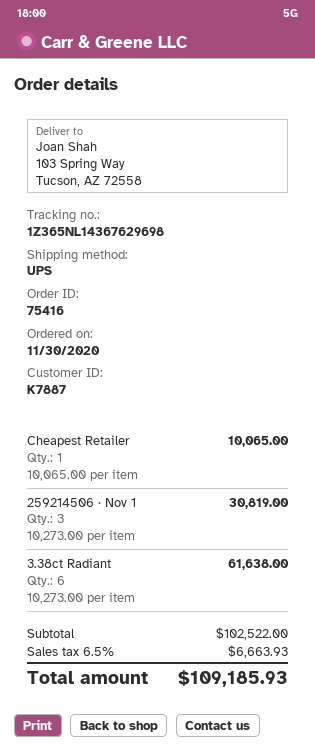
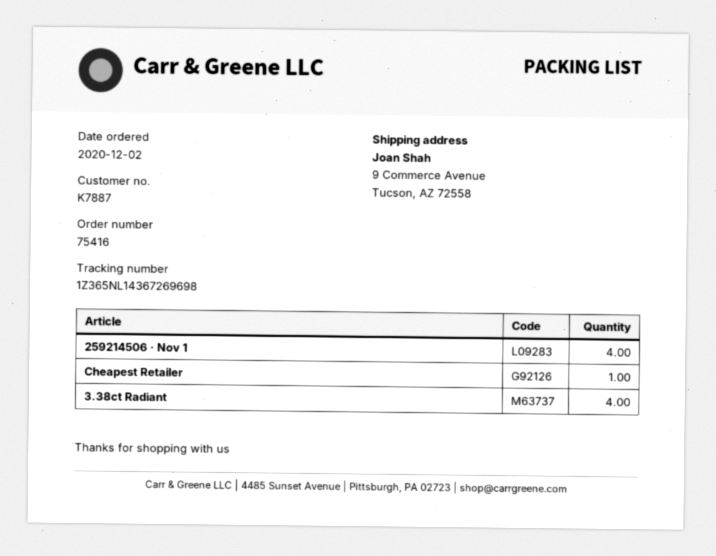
order date: 2020-11-30 -> 2020-12-02
tracking number: 1Z365NL14367629698 -> 1Z365NL14367269698
ship to: 103 Spring Way, Tucson, AZ 72558 -> 9 Commerce Avenue, Tucson, AZ 72558
259214506 · Nov 1: 3 -> 4
3.38ct Radiant: 6 -> 4

